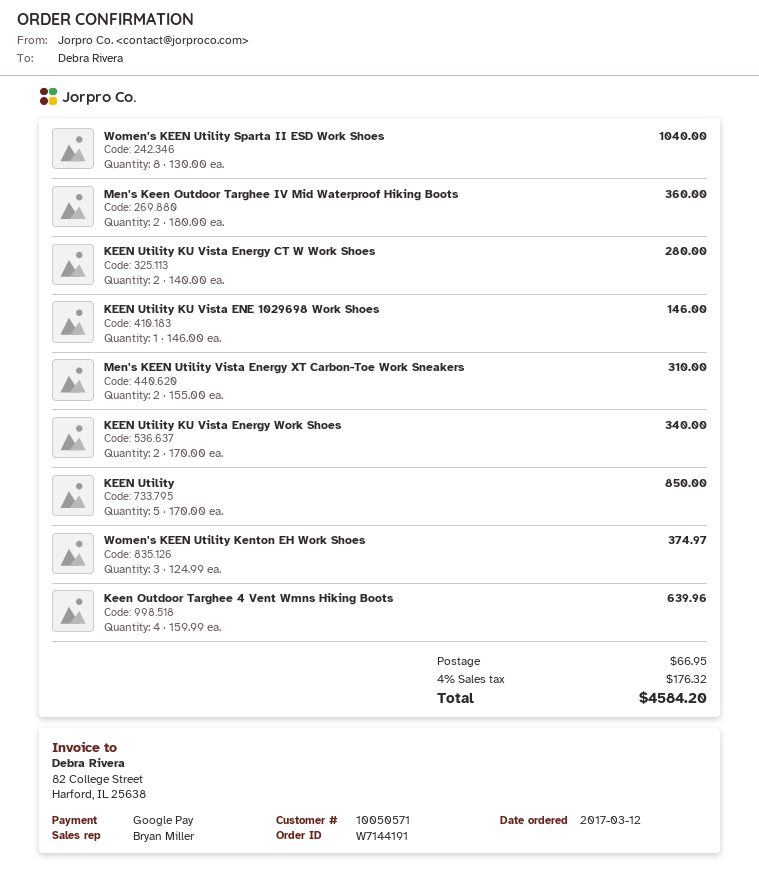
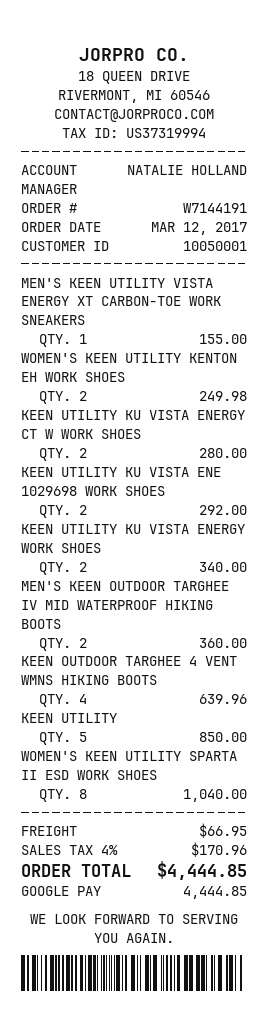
customer number: 10050571 -> 10050001
sales rep: Bryan Miller -> NATALIE HOLLAND
KEEN Utility KU Vista ENE 1029698 Work Shoes: 1 for 146.00 -> 2 for 292.00
Men's KEEN Utility Vista Energy XT Carbon-Toe Work Sneakers: 2 for 310.00 -> 1 for 155.00
Women's KEEN Utility Kenton EH Work Shoes: 3 for 374.97 -> 2 for 249.98
tax: 4% = 176.32 -> 4% = 170.96
total: 4584.20 -> 4444.85

